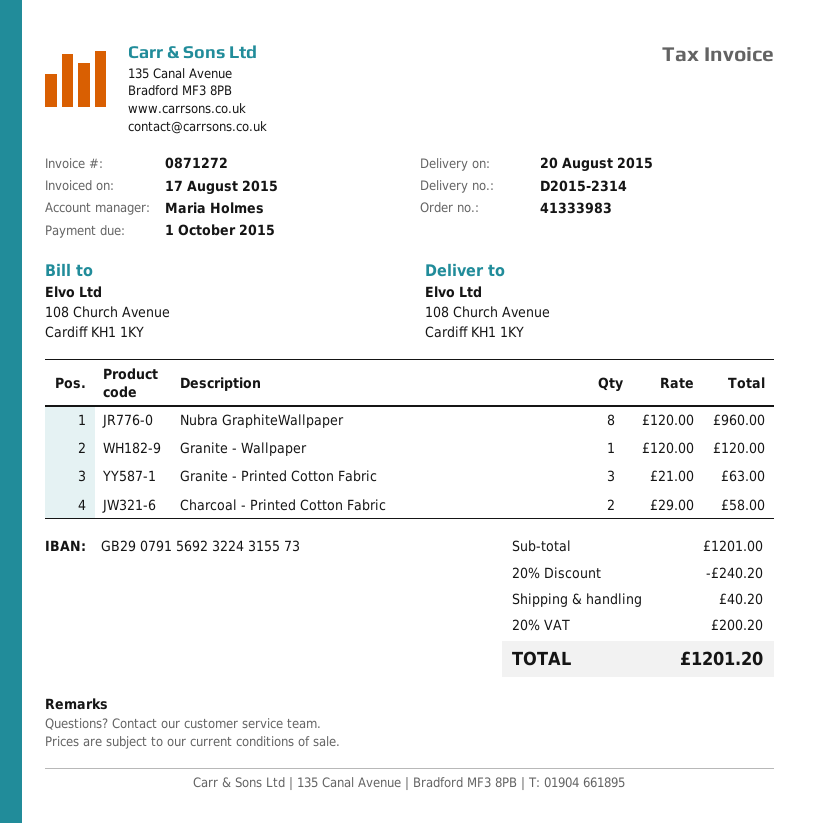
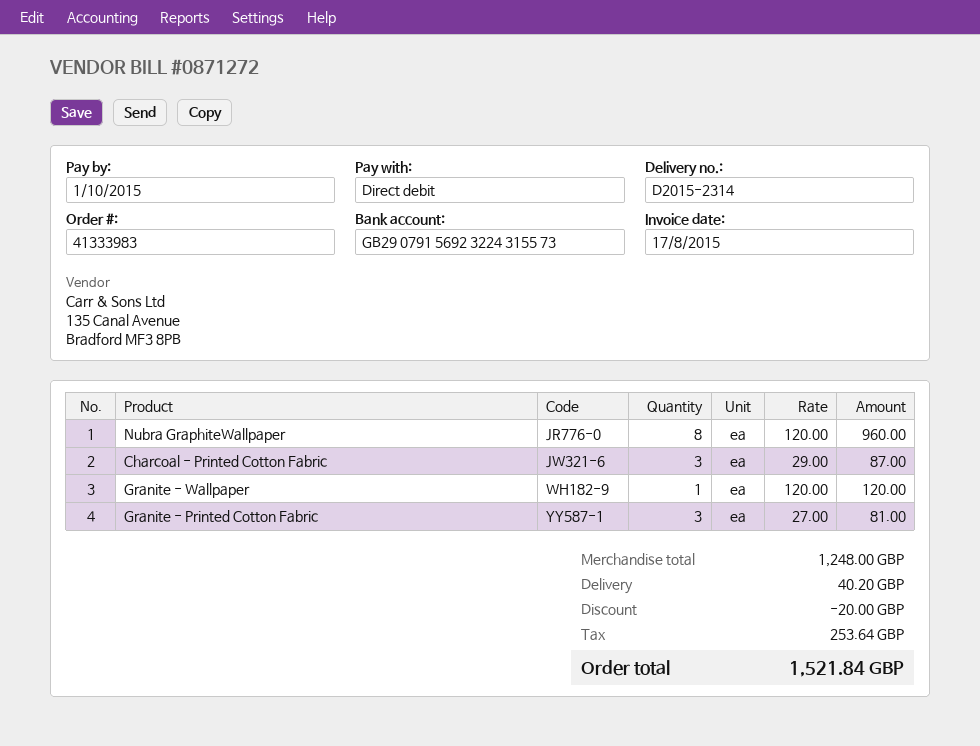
Granite - Printed Cotton Fabric: 3 x 21.00 = 63.00 -> 3 x 27.00 = 81.00
Charcoal - Printed Cotton Fabric: 2 x 29.00 = 58.00 -> 3 x 29.00 = 87.00
subtotal: 1201.00 -> 1248.00
discount: 240.20 -> 20.00
tax: 200.20 -> 253.64
total: 1201.20 -> 1521.84

